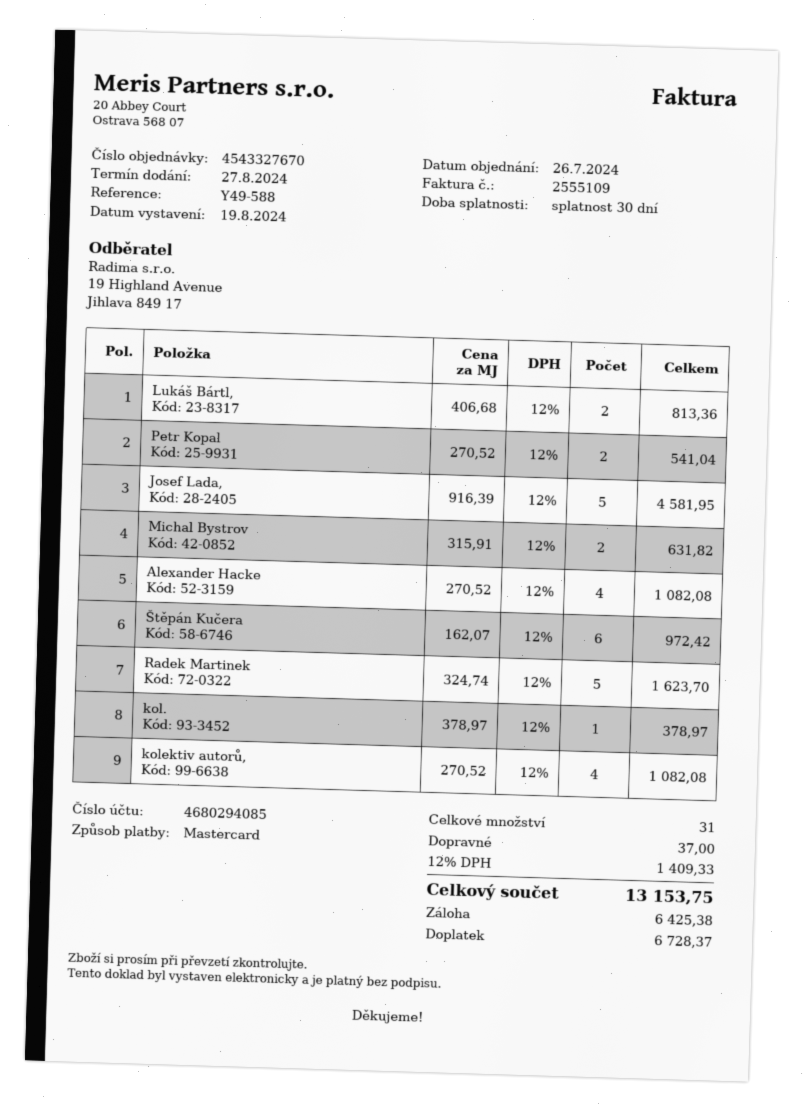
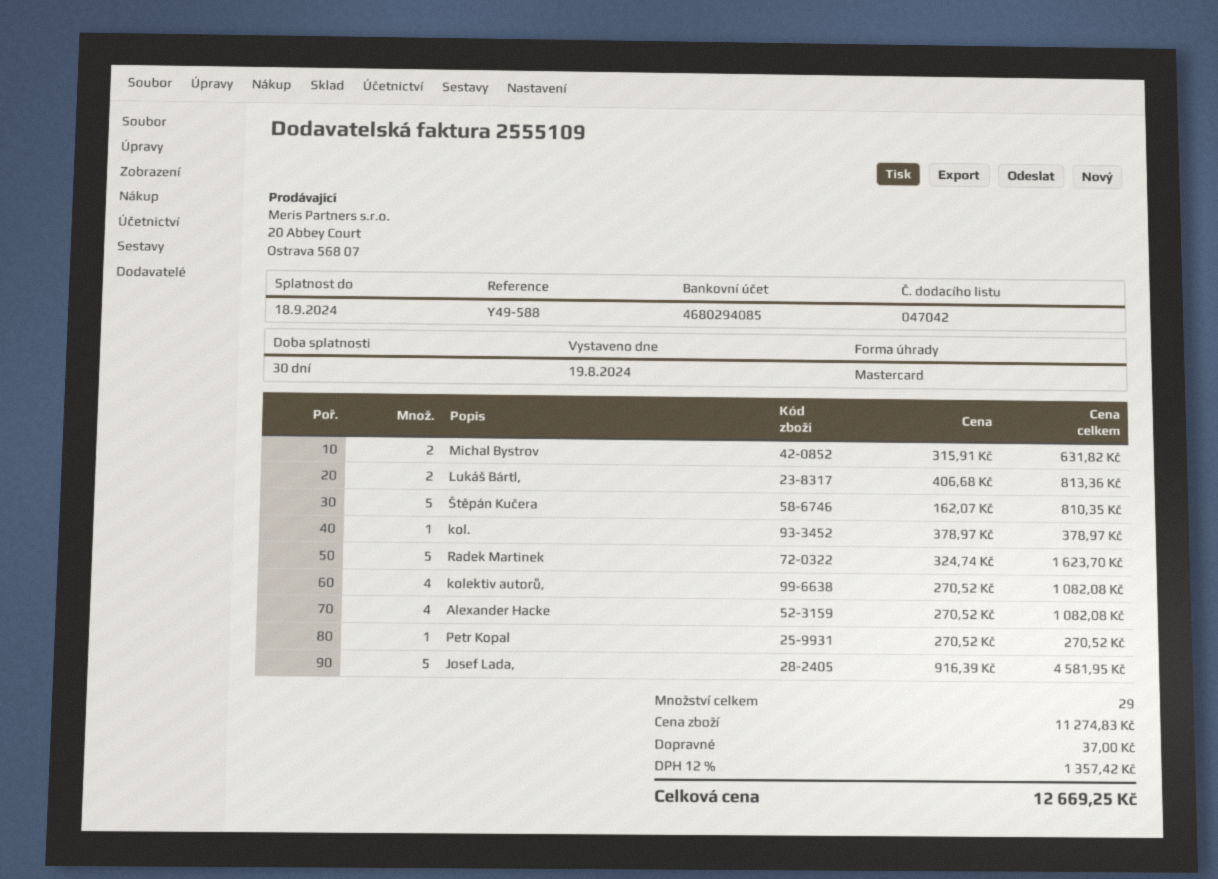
Petr Kopal: 2 x 270.52 = 541.04 -> 1 x 270.52 = 270.52
Štěpán Kučera: 6 x 162.07 = 972.42 -> 5 x 162.07 = 810.35
total quantity: 31 -> 29
tax: 12% = 1409.33 -> 12% = 1357.42
total: 13153.75 -> 12669.25

